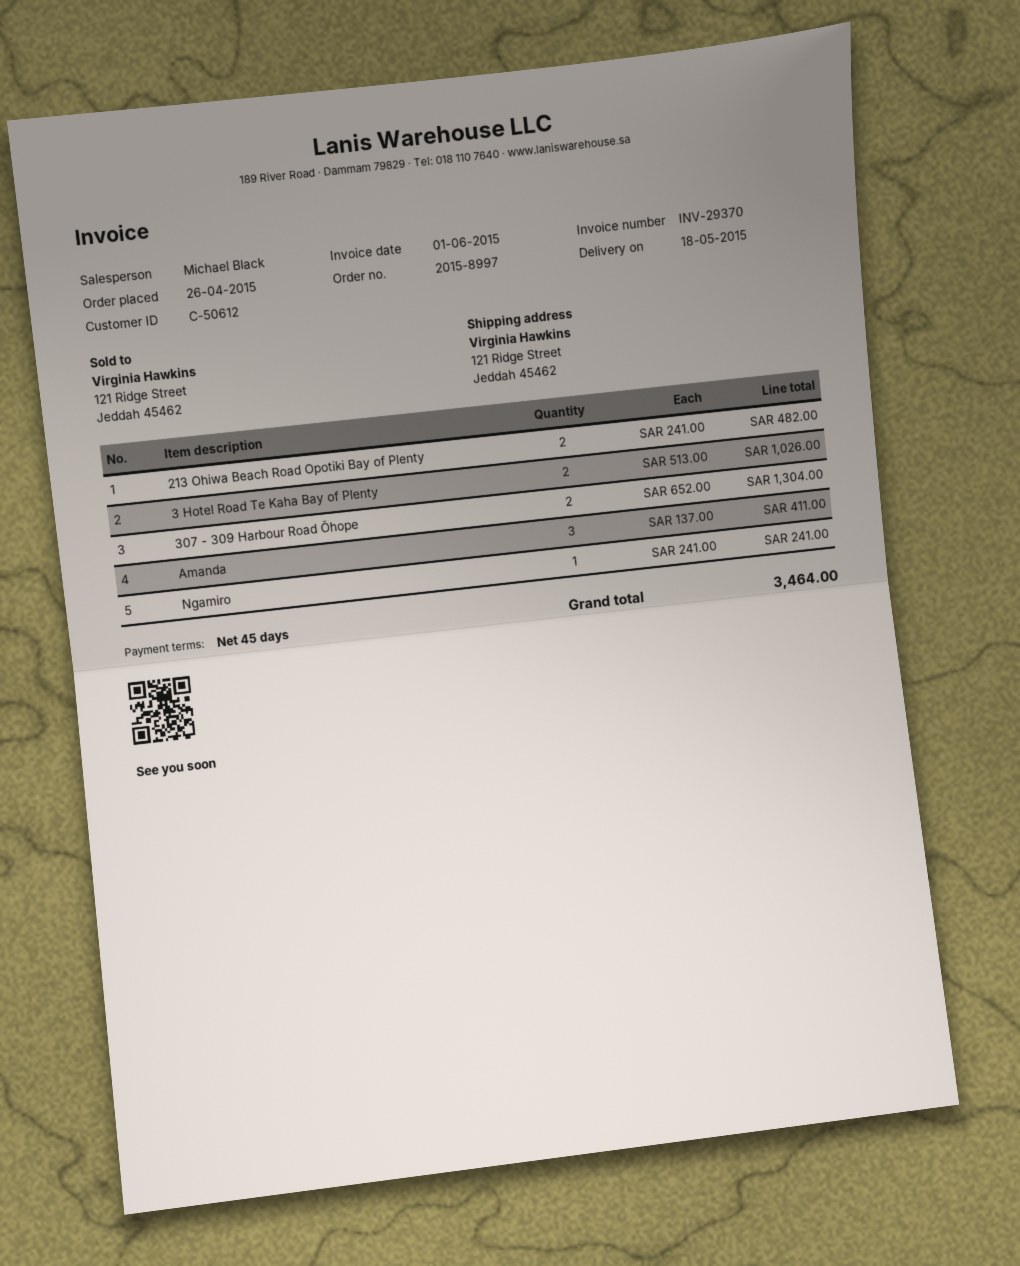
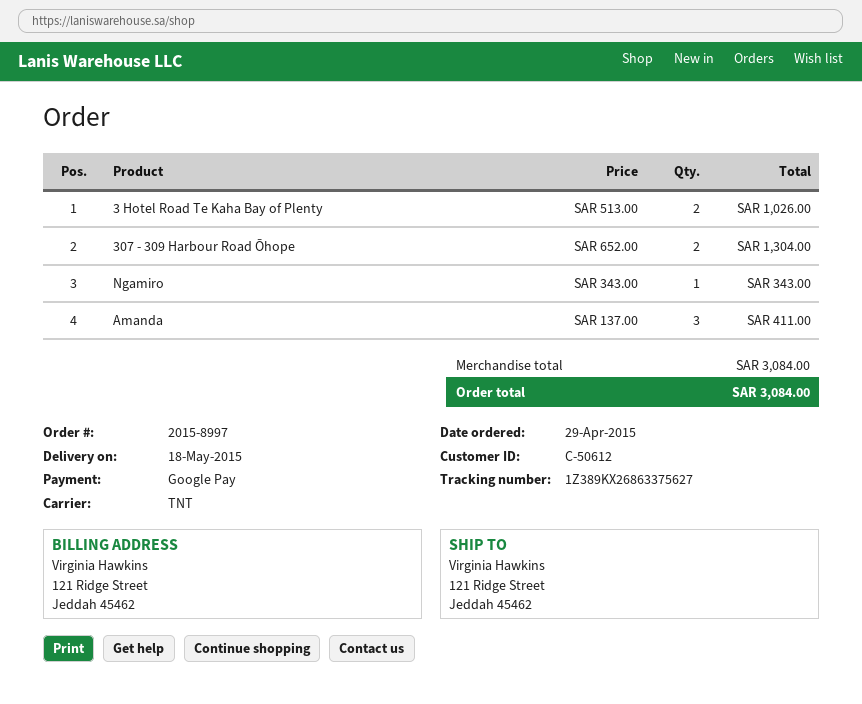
order date: 2015-04-26 -> 2015-04-29
213 Ohiwa Beach Road Opotiki Bay of Plenty: 2 x 241.00 = 482.00 -> none
Ngamiro: 1 x 241.00 = 241.00 -> 1 x 343.00 = 343.00
total: 3464.00 -> 3084.00

